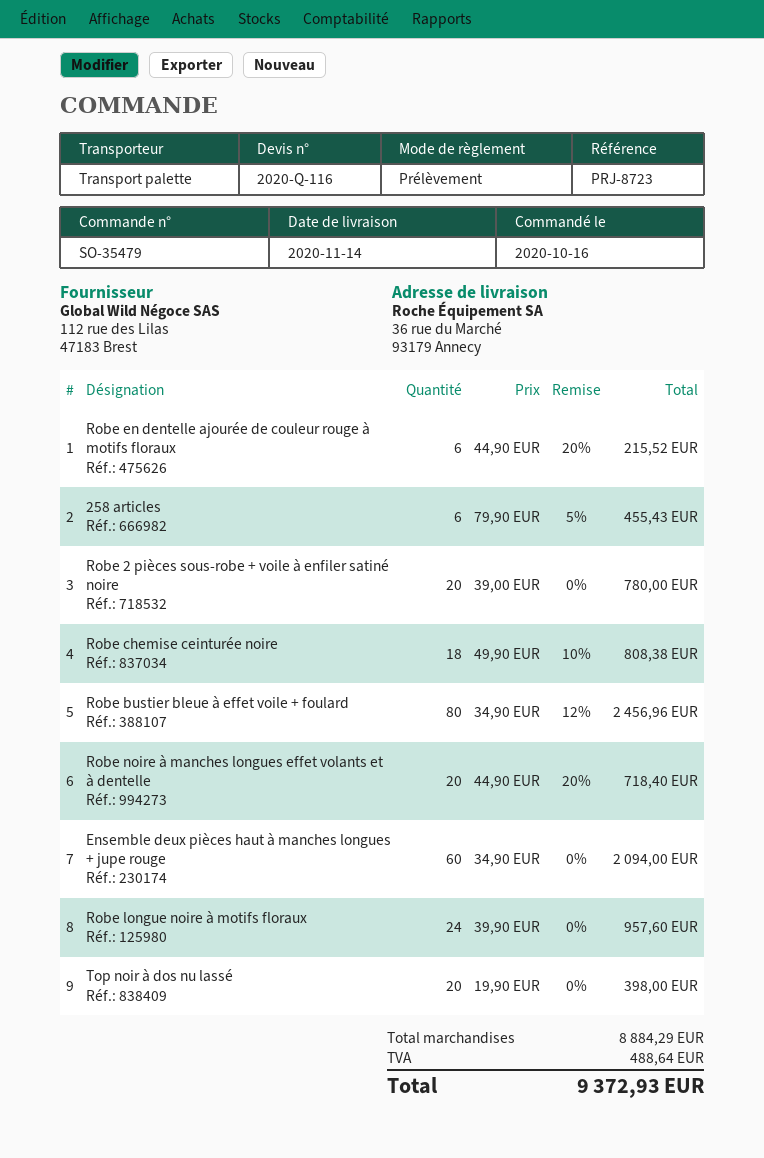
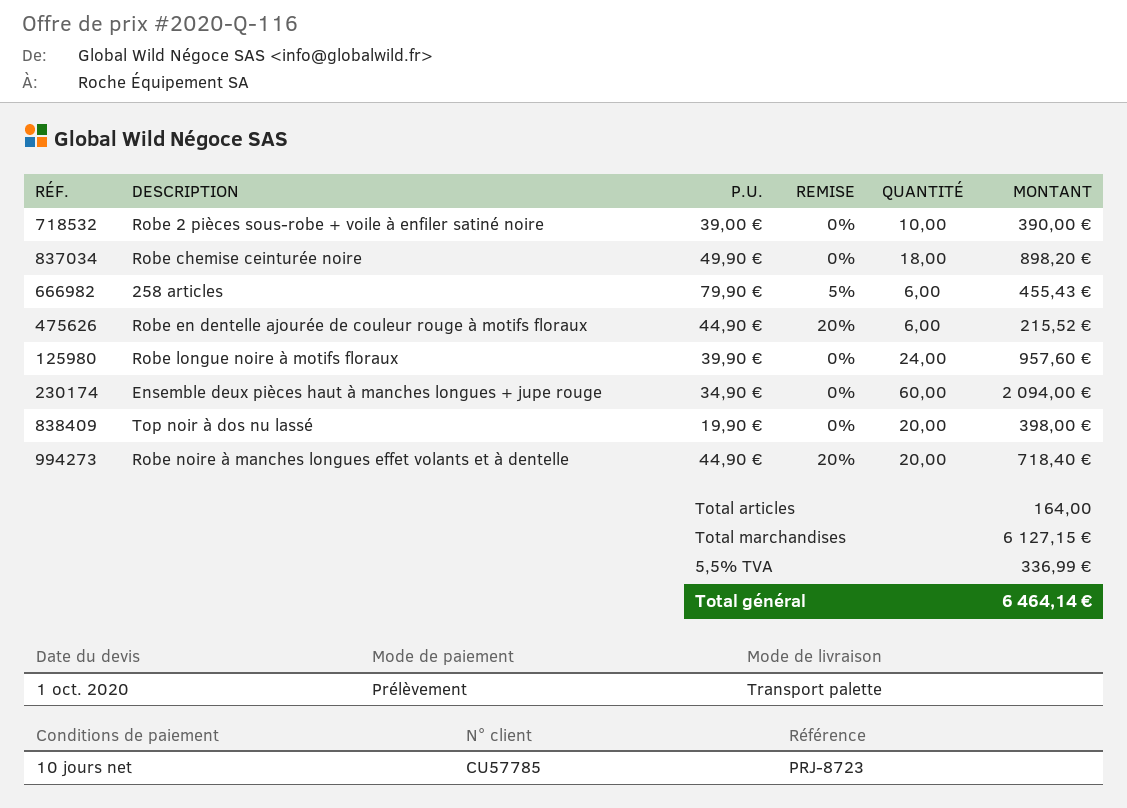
Robe 2 pièces sous-robe + voile à enfiler satiné noire: 20 x 39.00 = 780.00 -> 10 x 39.00 = 390.00
Robe chemise ceinturée noire: 18 x 49.90 - 10% = 808.38 -> 18 x 49.90 = 898.20
Robe bustier bleue à effet voile + foulard: 80 x 34.90 - 12% = 2456.96 -> none
subtotal: 8884.29 -> 6127.15
tax: 488.64 -> 336.99
total: 9372.93 -> 6464.14

